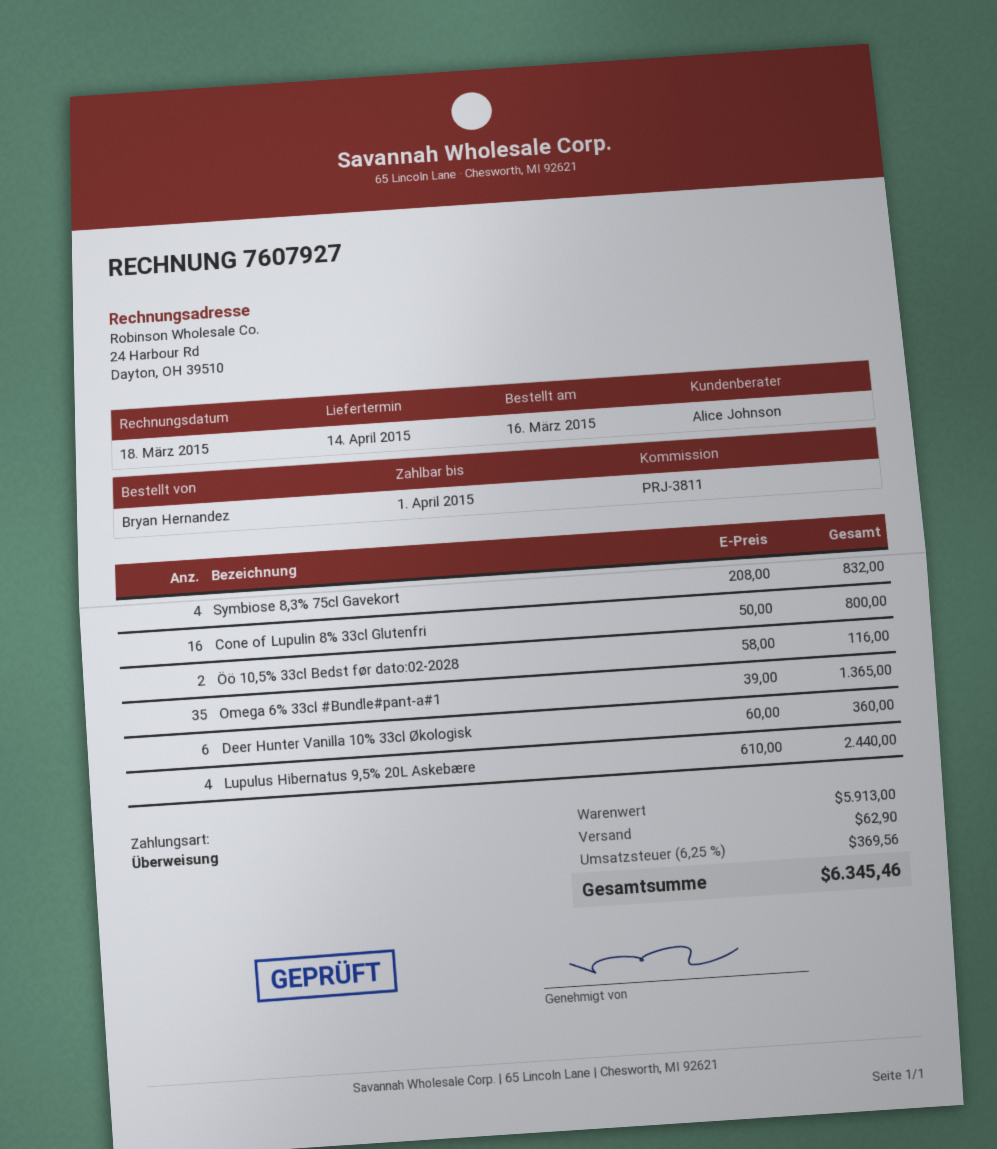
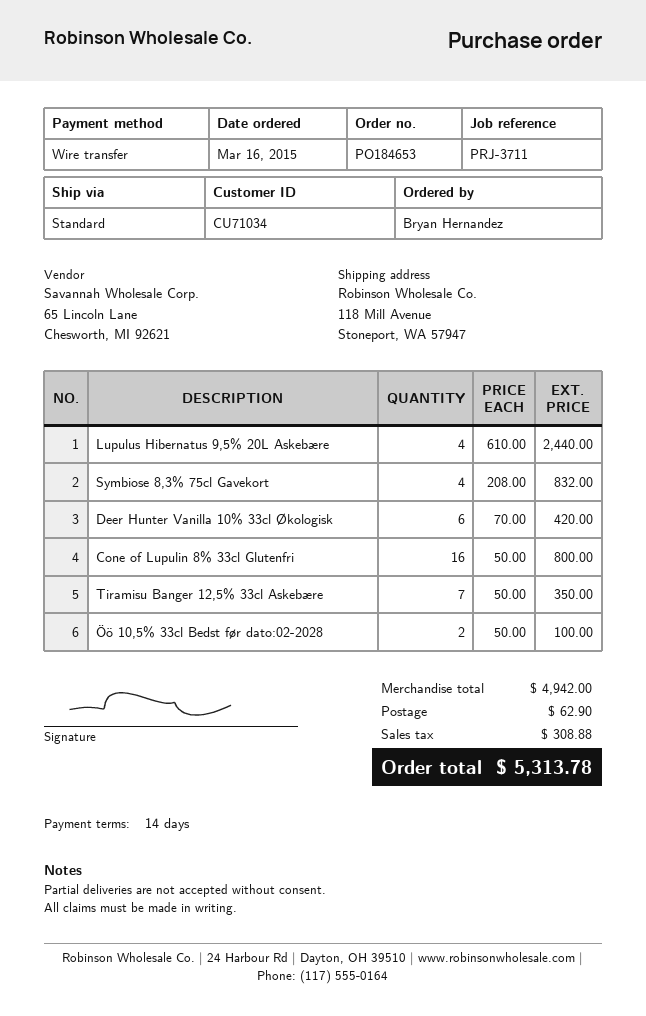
reference: PRJ-3811 -> PRJ-3711
Öö 10,5% 33cl Bedst før dato:02-2028: 2 x 58.00 = 116.00 -> 2 x 50.00 = 100.00
Omega 6% 33cl #Bundle#pant-a#1: 35 x 39.00 = 1365.00 -> none
Deer Hunter Vanilla 10% 33cl Økologisk: 6 x 60.00 = 360.00 -> 6 x 70.00 = 420.00
Tiramisu Banger 12,5% 33cl Askebære: none -> 7 x 50.00 = 350.00
subtotal: 5913.00 -> 4942.00
tax: 369.56 -> 308.88
total: 6345.46 -> 5313.78

